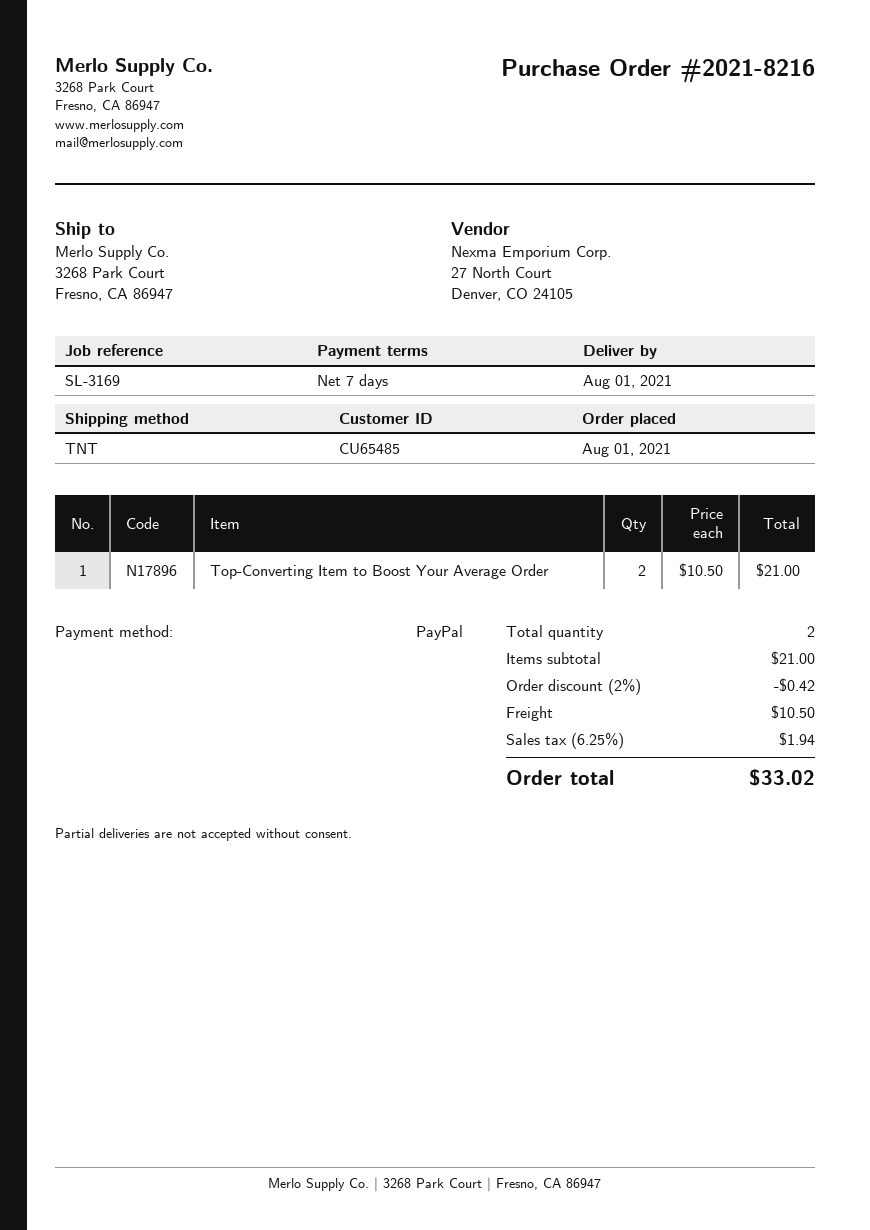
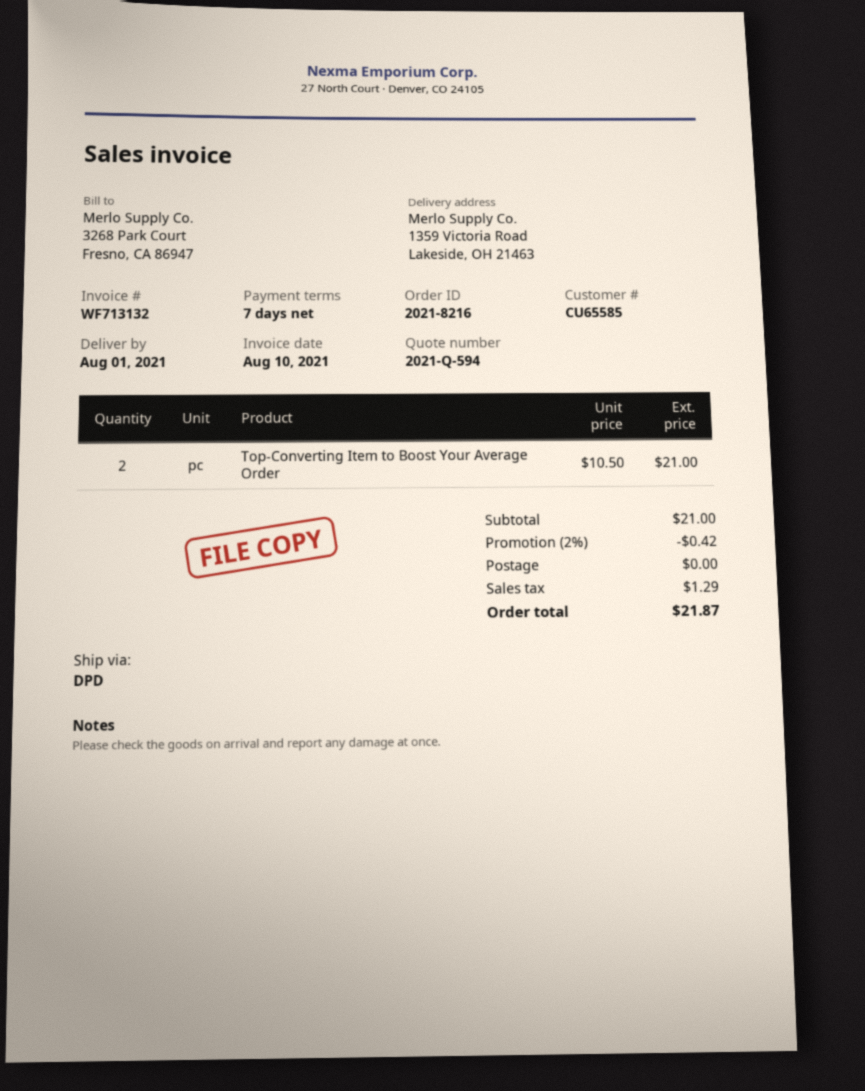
customer number: CU65485 -> CU65585
shipping method: TNT -> DPD
ship to: 3268 Park Court, Fresno, CA 86947 -> 1359 Victoria Road, Lakeside, OH 21463
shipping: 10.50 -> 0.00
tax: 1.94 -> 1.29
total: 33.02 -> 21.87

